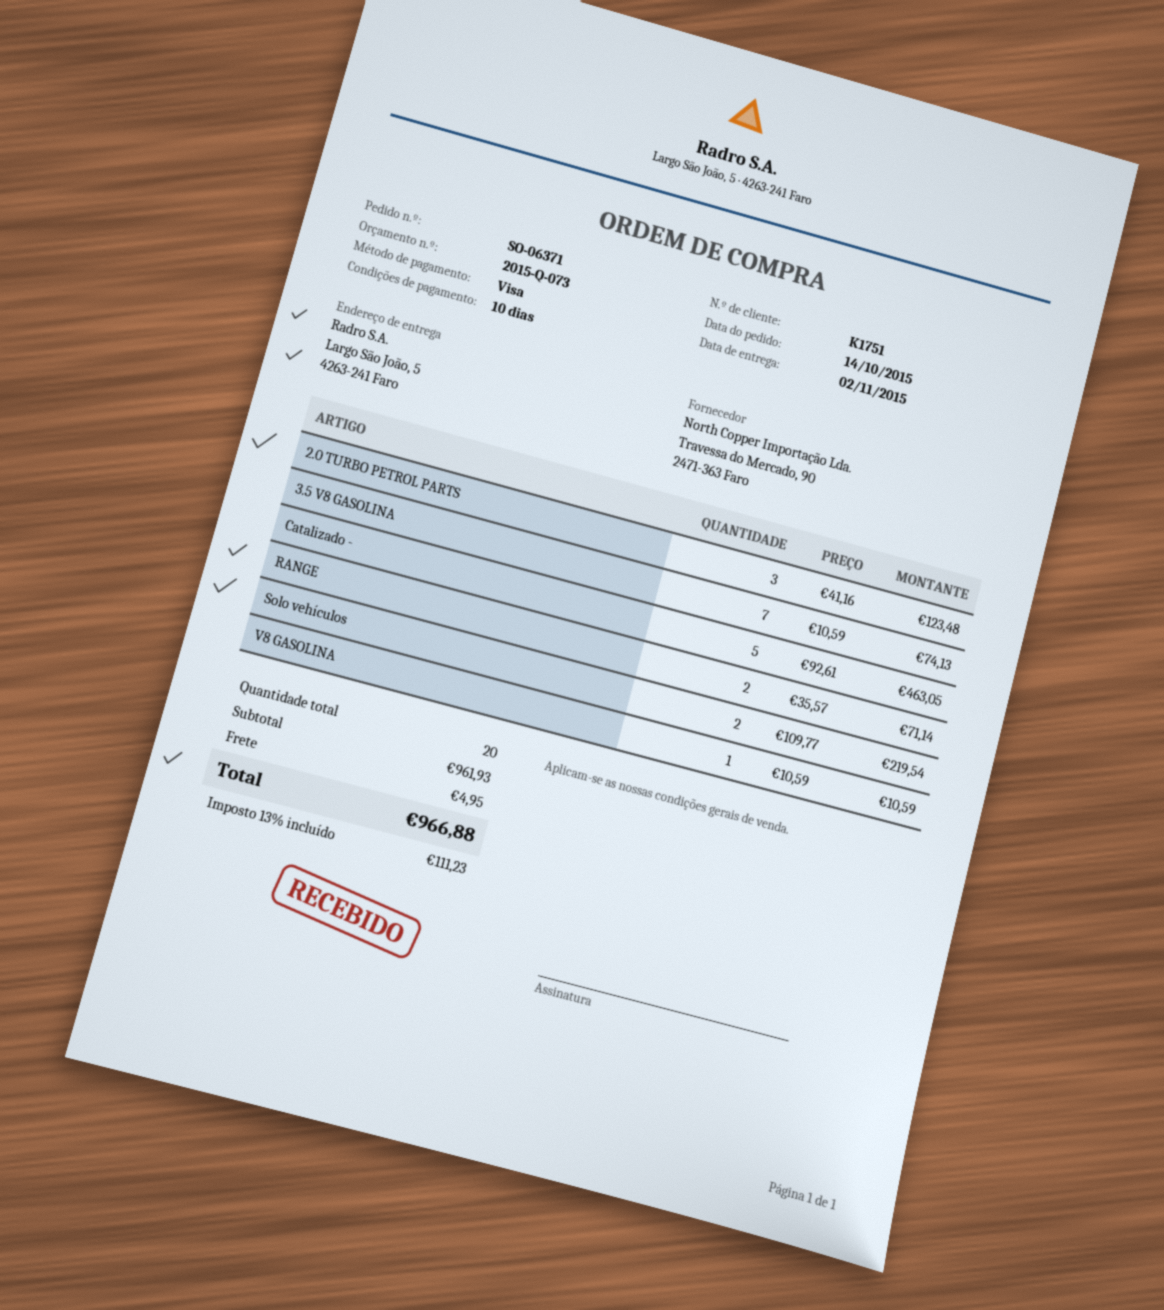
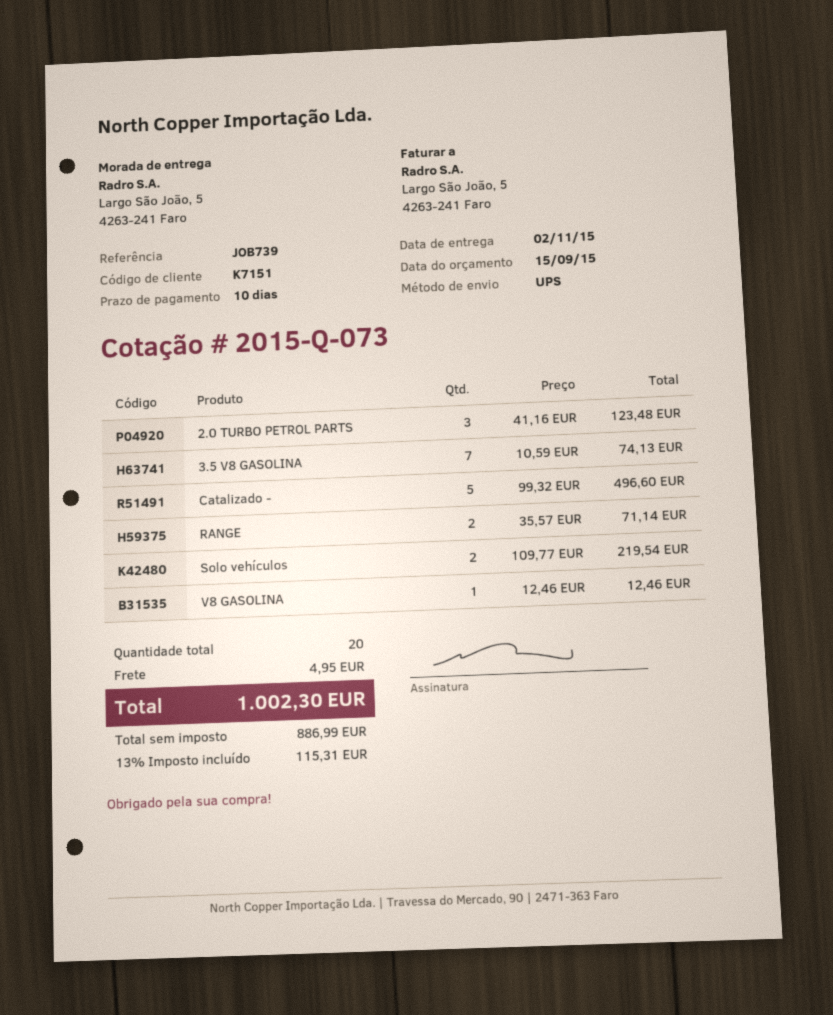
customer number: K1751 -> K7151
Catalizado -: 5 x 92.61 = 463.05 -> 5 x 99.32 = 496.60
V8 GASOLINA: 1 x 10.59 = 10.59 -> 1 x 12.46 = 12.46
tax: 13% = 111.23 -> 13% = 115.31
total: 966.88 -> 1002.30

